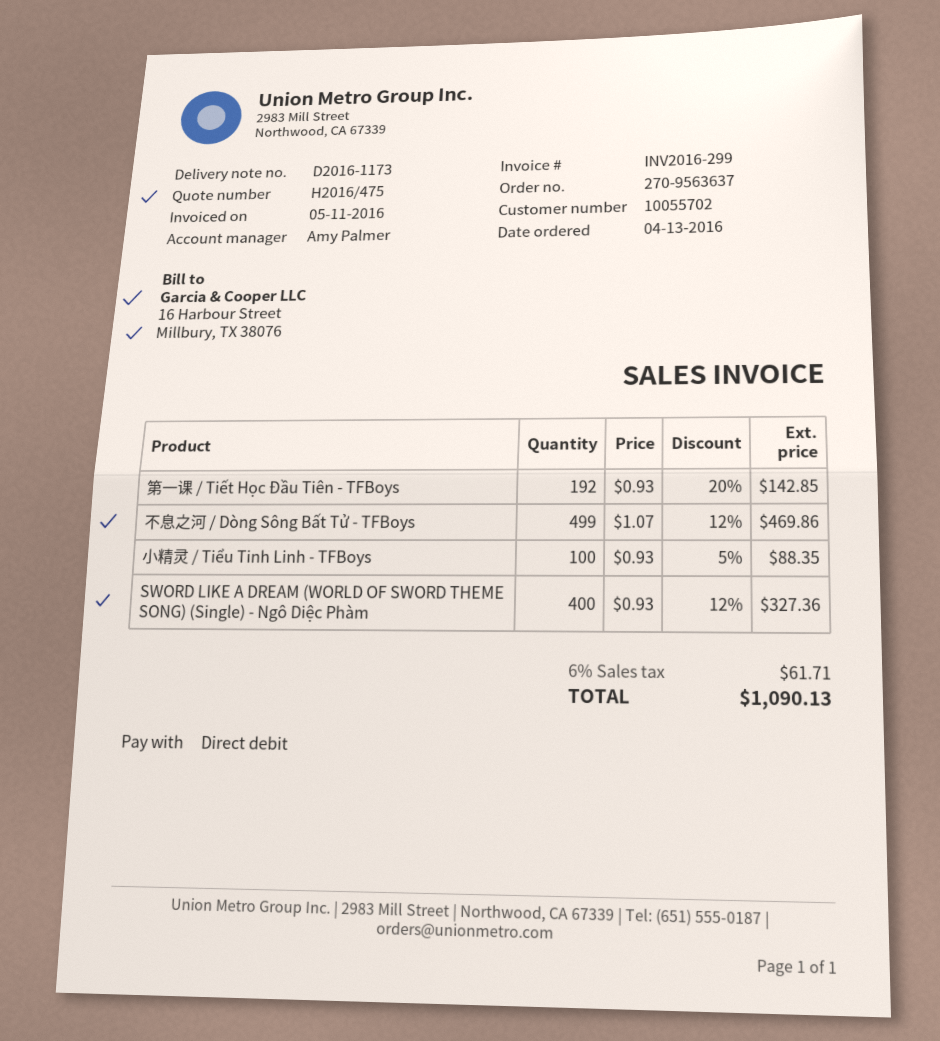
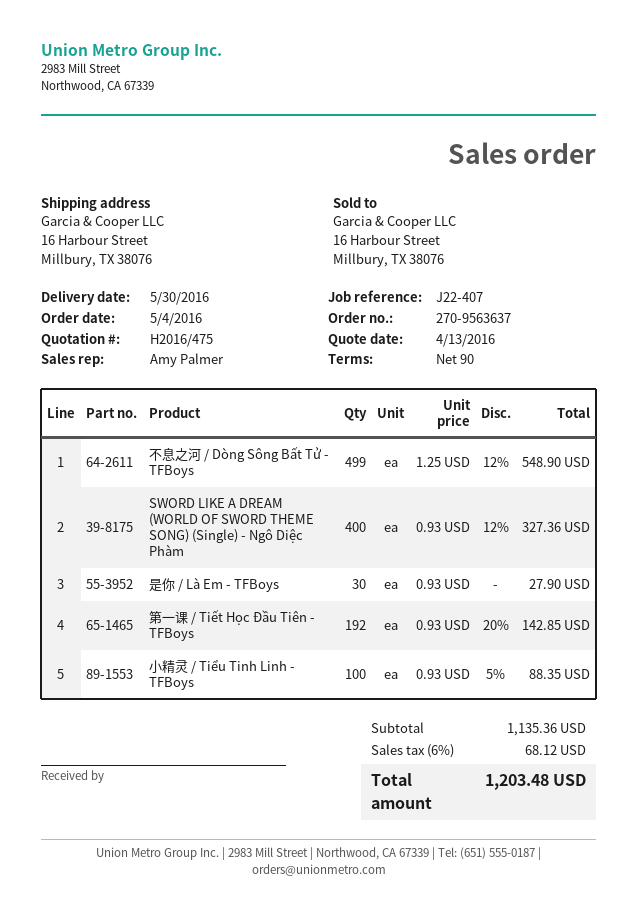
order date: 2016-04-13 -> 2016-05-04
不息之河 / Dòng Sông Bất Tử - TFBoys: 499 x 1.07 - 12% = 469.86 -> 499 x 1.25 - 12% = 548.90
是你 / Là Em - TFBoys: none -> 30 x 0.93 = 27.90
tax: 6% = 61.71 -> 6% = 68.12
total: 1090.13 -> 1203.48

